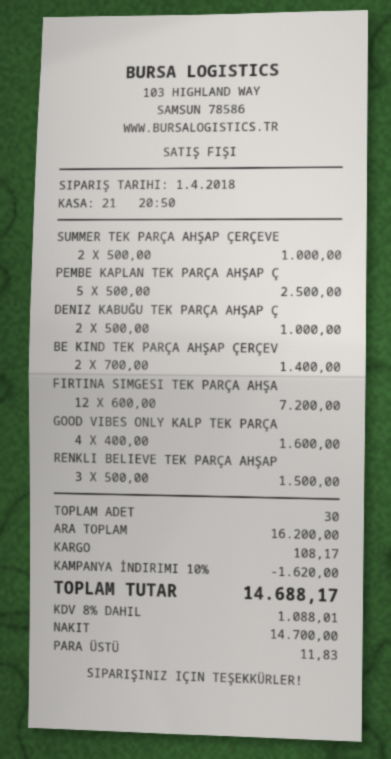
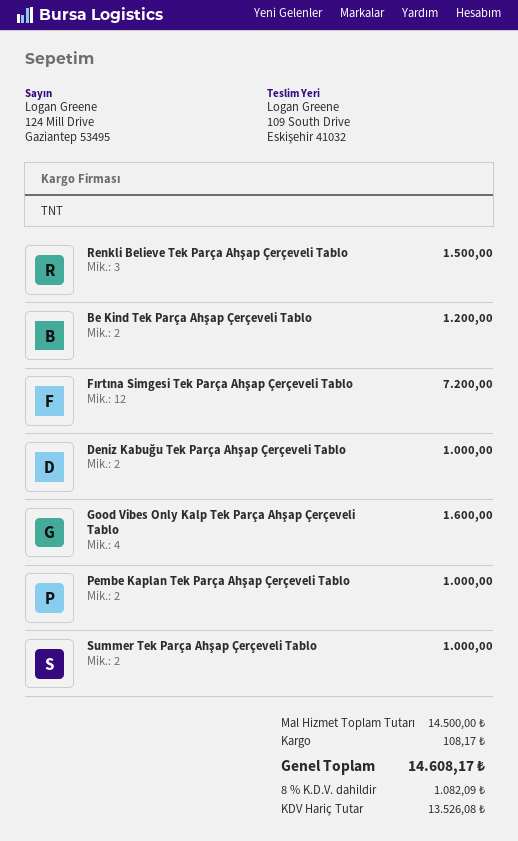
PEMBE KAPLAN TEK PARÇA AHŞAP Ç: 5 for 2500.00 -> 2 for 1000.00
BE KIND TEK PARÇA AHŞAP ÇERÇEV: 2 for 1400.00 -> 2 for 1200.00
subtotal: 16200.00 -> 14500.00
discount: 10% = 1620.00 -> none
tax: 8% = 1088.01 -> 8% = 1082.09
total: 14688.17 -> 14608.17

